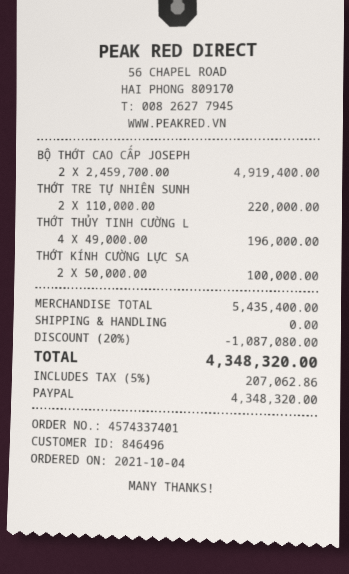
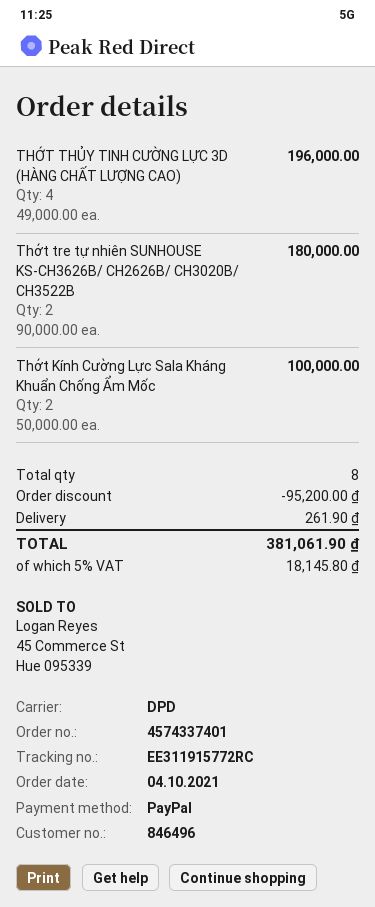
BỘ THỚT CAO CẤP JOSEPH: 2 x 2459700.00 = 4919400.00 -> none
THỚT TRE TỰ NHIÊN SUNH: 2 x 110000.00 = 220000.00 -> 2 x 90000.00 = 180000.00
discount: 1087080.00 -> 95200.00
shipping: 0.00 -> 261.90
tax: 5% = 207062.86 -> 5% = 18145.80
total: 4348320.00 -> 381061.90

